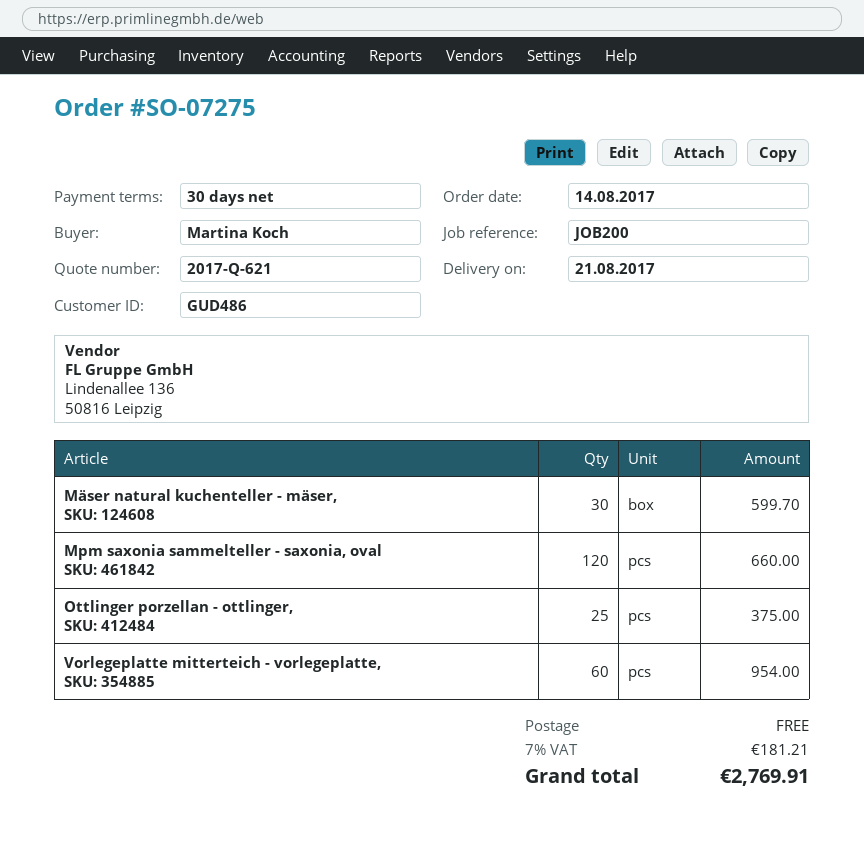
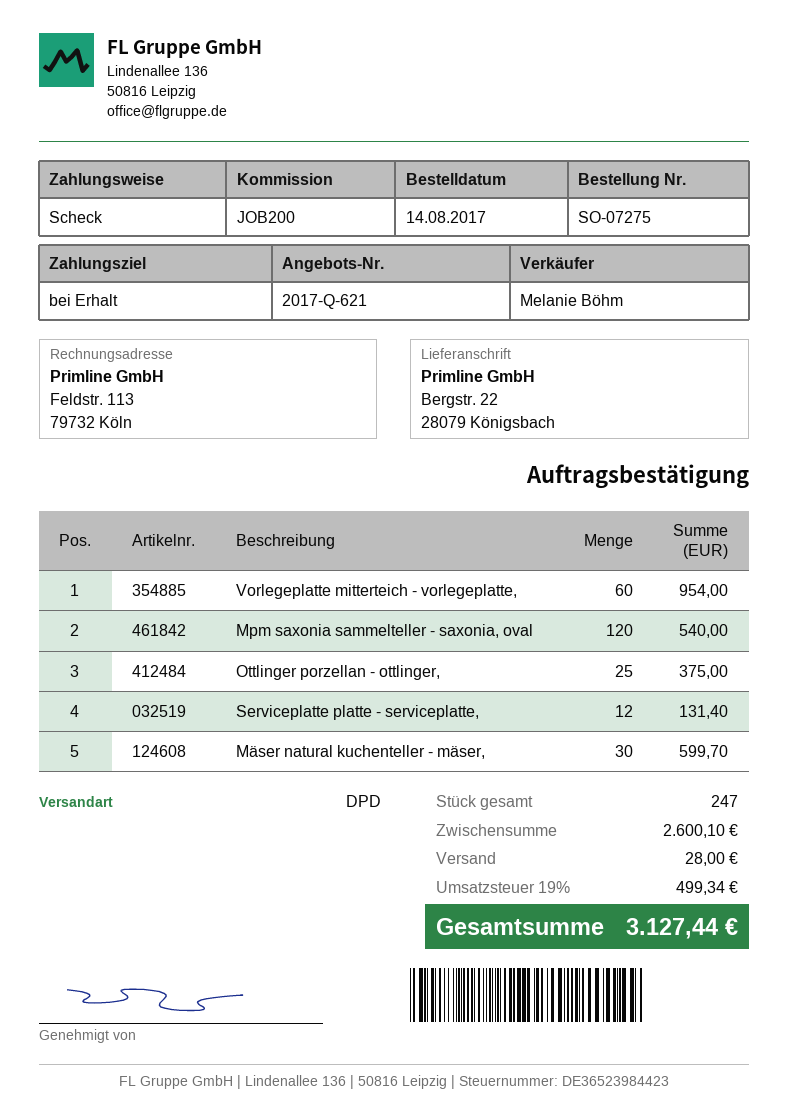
payment terms: 30 days -> on receipt
Mpm saxonia sammelteller - saxonia, oval: 120 for 660.00 -> 120 for 540.00
Serviceplatte platte - serviceplatte,: none -> 12 for 131.40
shipping: 0.00 -> 28.00
tax: 7% = 181.21 -> 19% = 499.34
total: 2769.91 -> 3127.44

